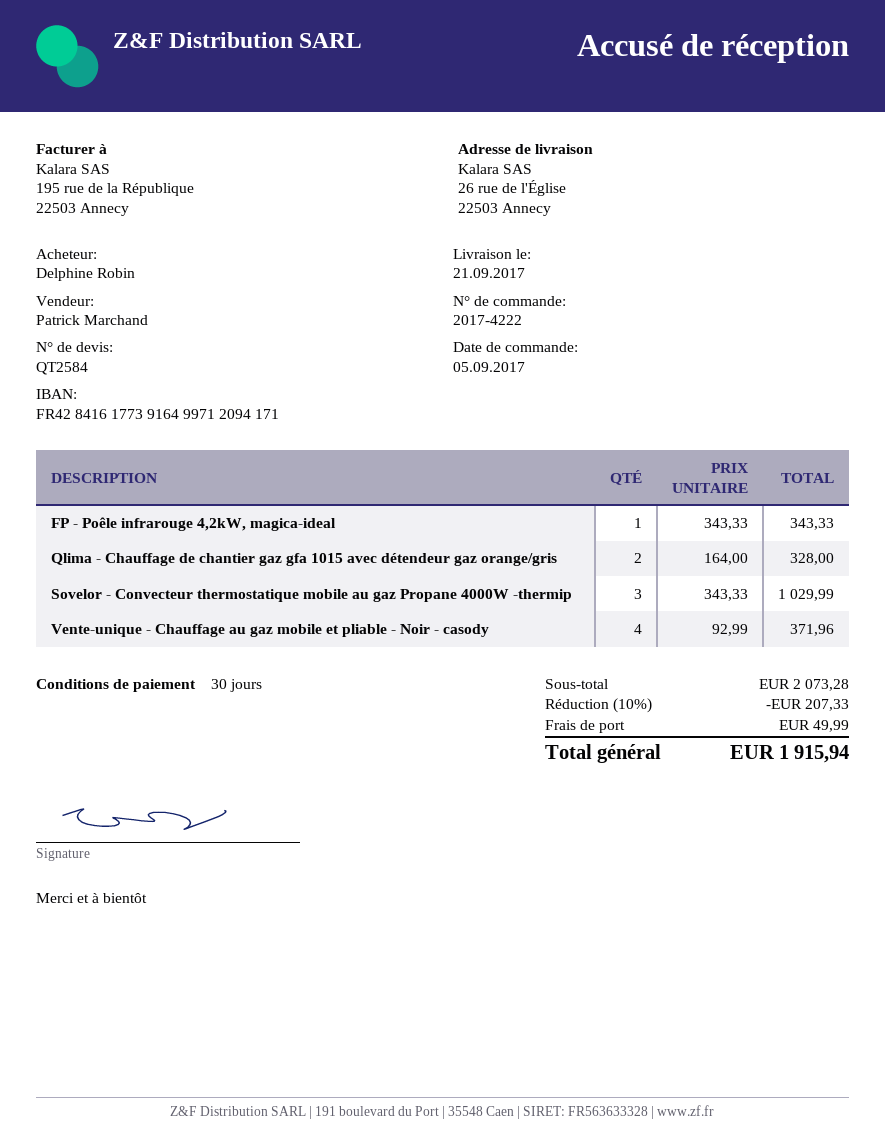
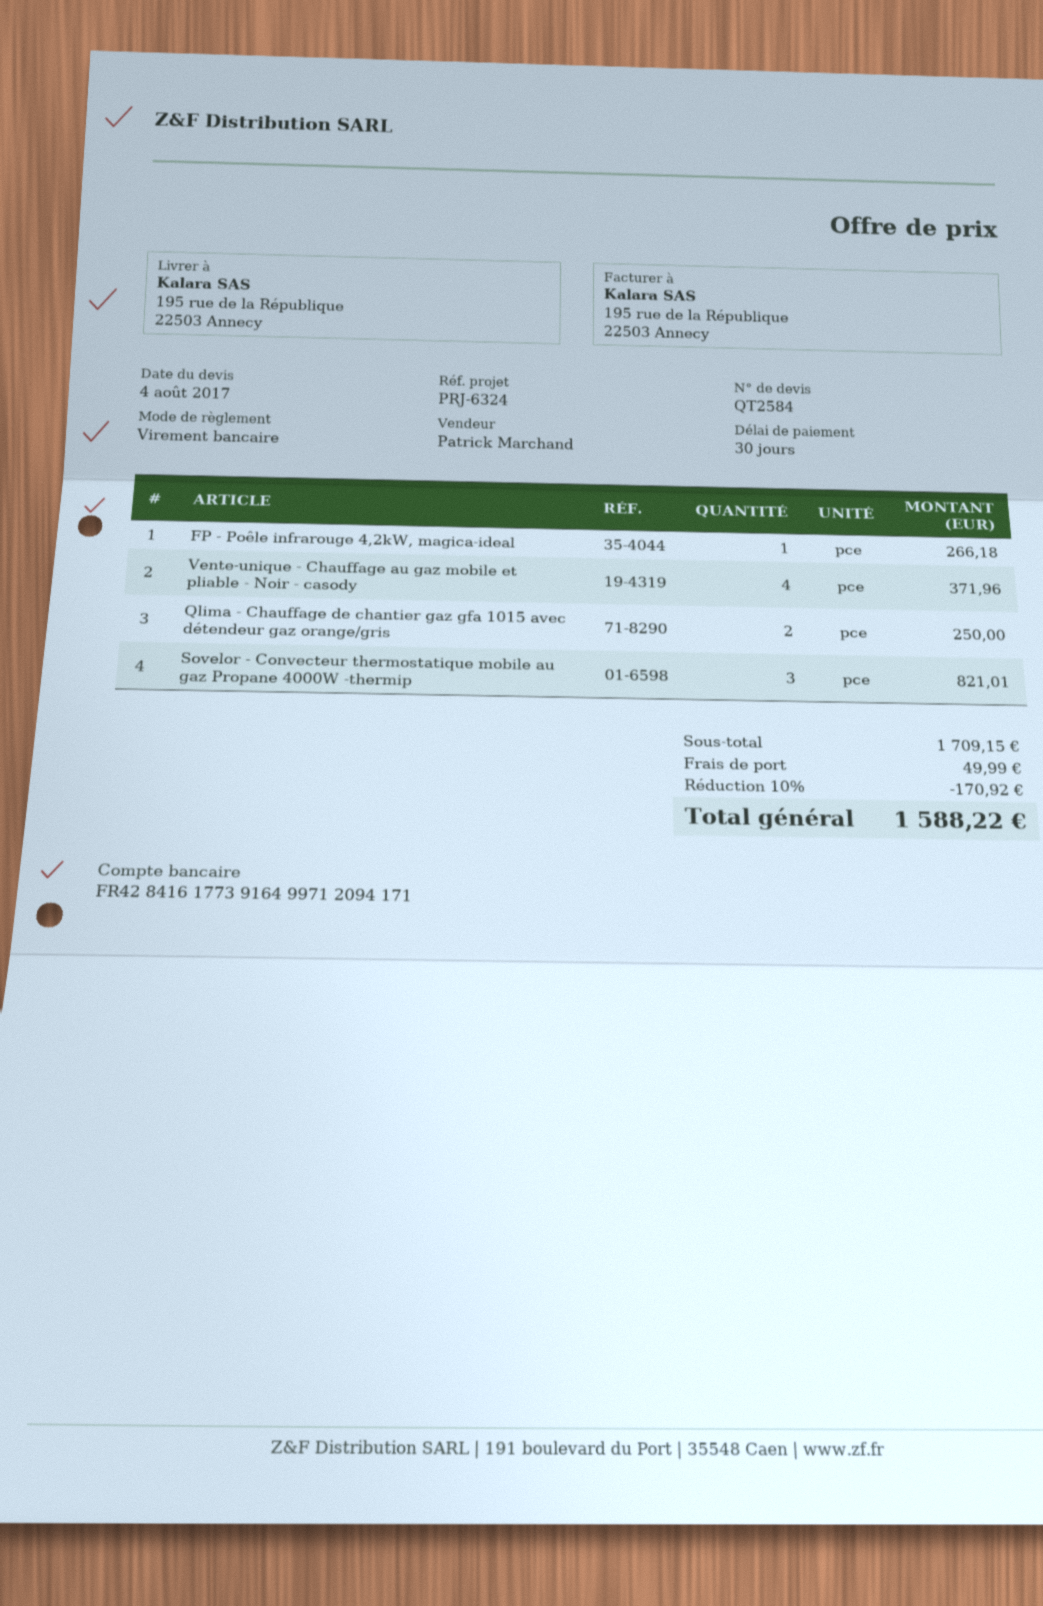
ship to: 26 rue de l'Église, 22503 Annecy -> 195 rue de la République, 22503 Annecy
FP - Poêle infrarouge 4,2kW, magica-ideal: 1 for 343.33 -> 1 for 266.18
Qlima - Chauffage de chantier gaz gfa 1015 avec détendeur gaz orange/gris: 2 for 328.00 -> 2 for 250.00
Sovelor - Convecteur thermostatique mobile au gaz Propane 4000W -thermip: 3 for 1029.99 -> 3 for 821.01
subtotal: 2073.28 -> 1709.15
discount: 10% = 207.33 -> 10% = 170.92
total: 1915.94 -> 1588.22

